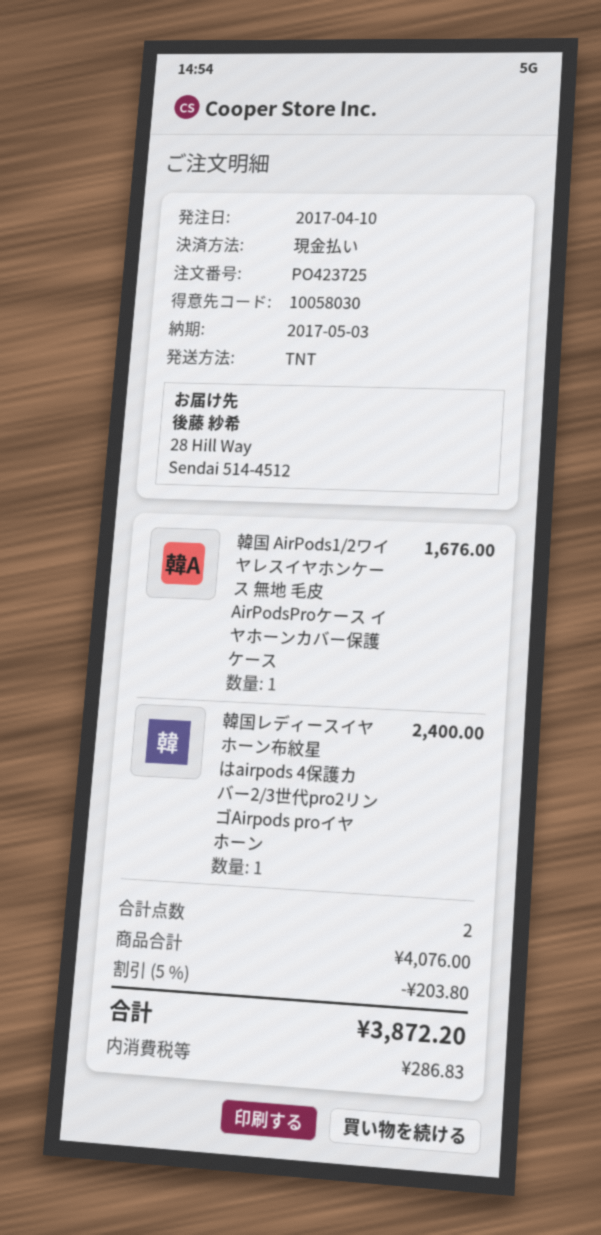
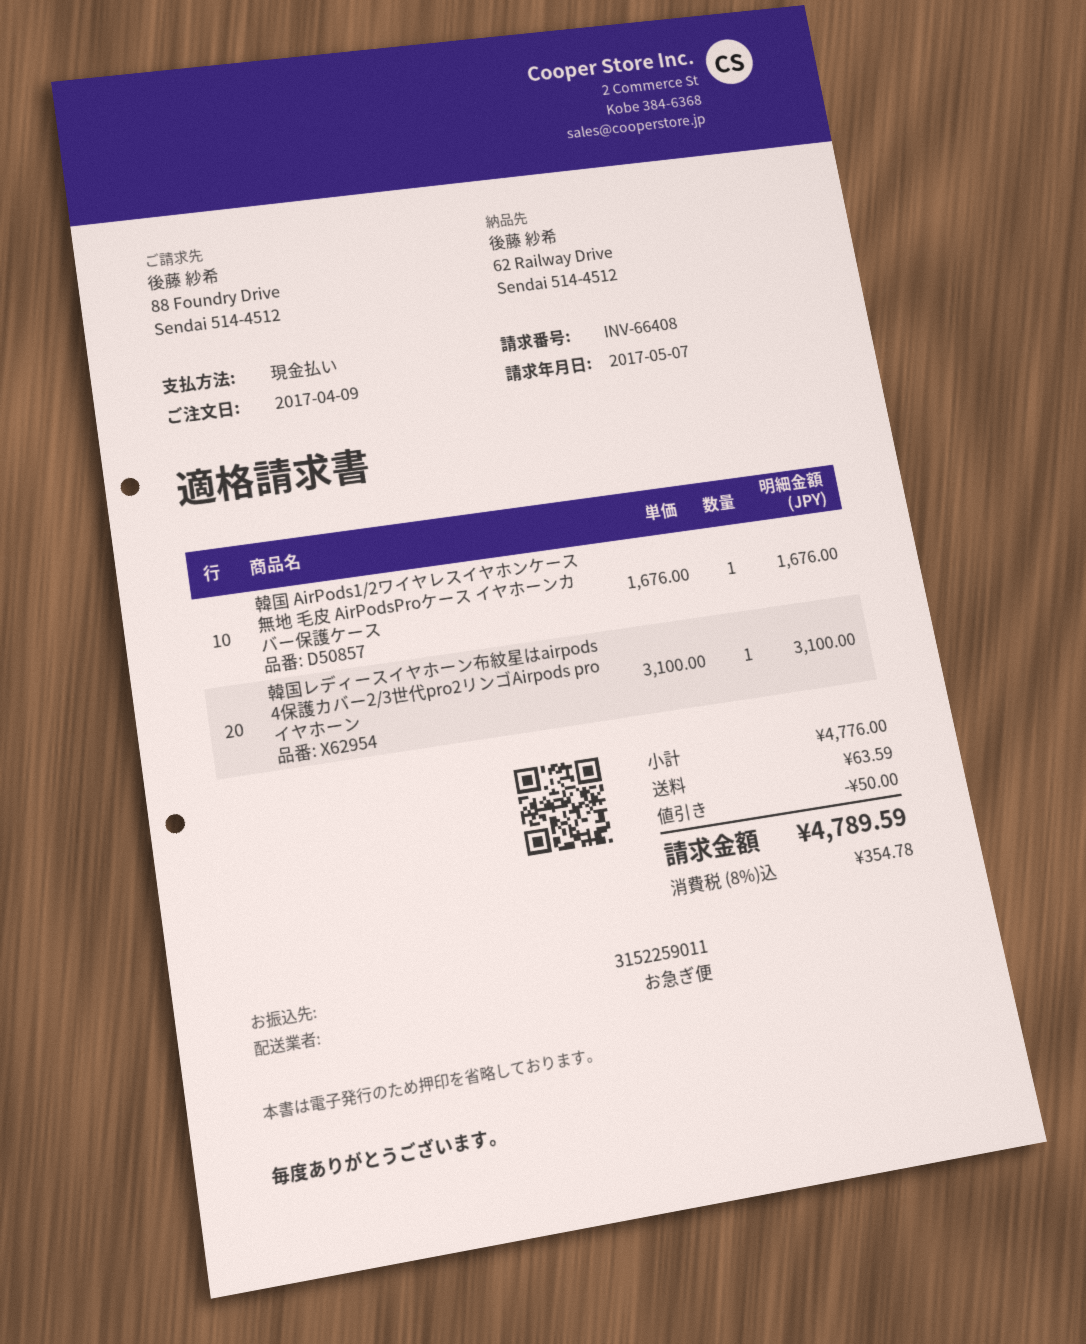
order date: 2017-04-10 -> 2017-04-09
shipping method: TNT -> express
ship to: 28 Hill Way, Sendai 514-4512 -> 62 Railway Drive, Sendai 514-4512
韓国レディースイヤホーン布紋星はairpods 4保護カバー2/3世代pro2リンゴAirpods proイヤホーン: 1 for 2400.00 -> 1 for 3100.00
subtotal: 4076.00 -> 4776.00
discount: 203.80 -> 50.00
shipping: none -> 63.59
tax: 286.83 -> 354.78
total: 3872.20 -> 4789.59

